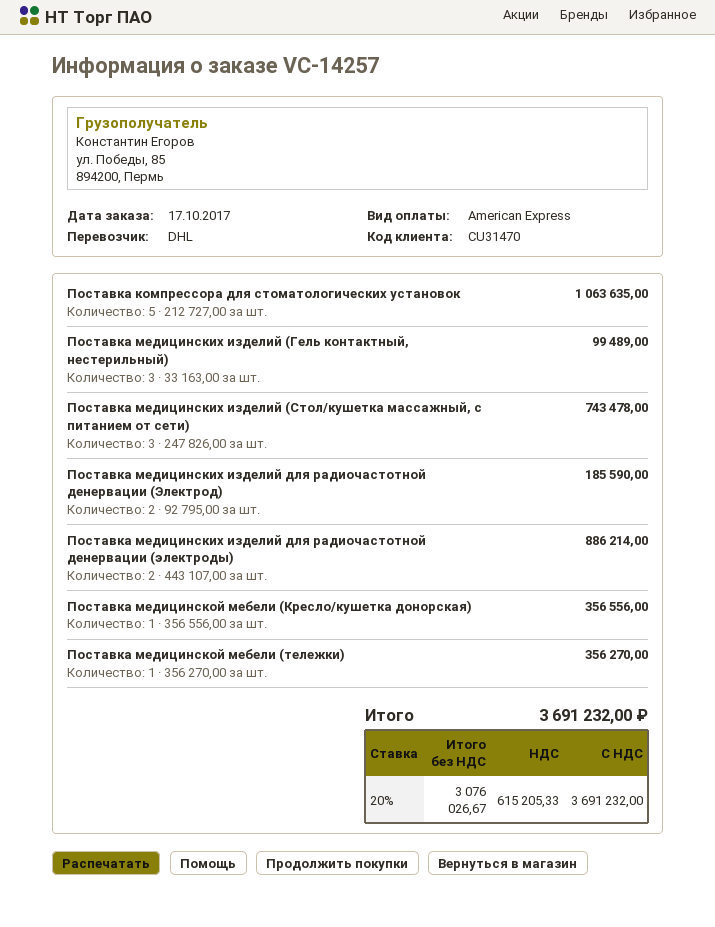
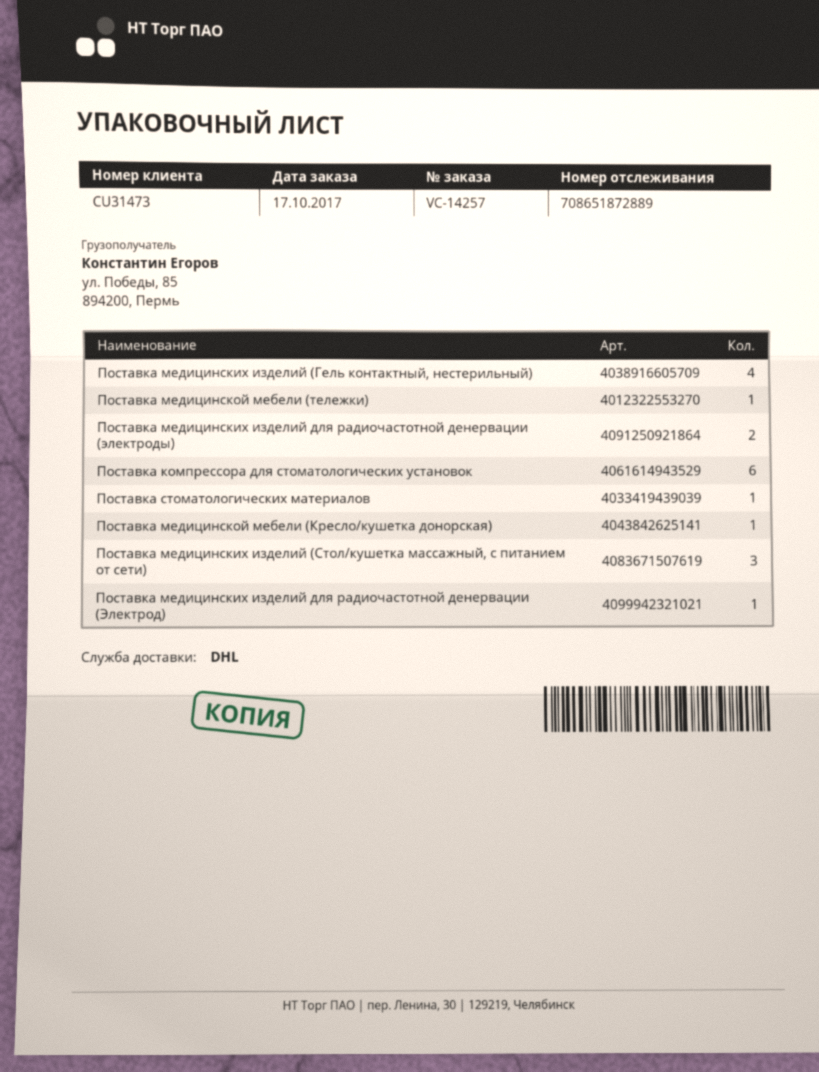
customer number: CU31470 -> CU31473
Поставка компрессора для стоматологических установок: 5 -> 6
Поставка медицинских изделий (Гель контактный, нестерильный): 3 -> 4
Поставка медицинских изделий для радиочастотной денервации (Электрод): 2 -> 1
Поставка стоматологических материалов: none -> 1

